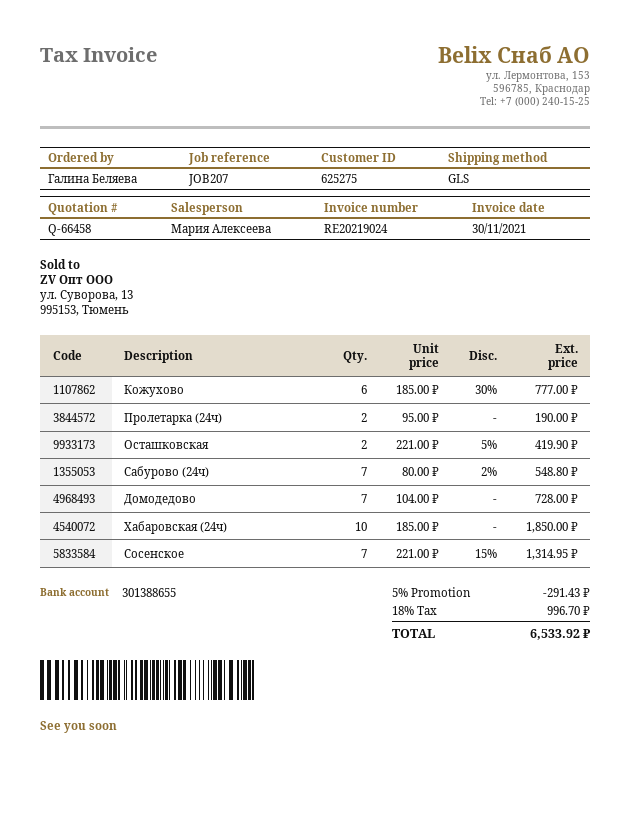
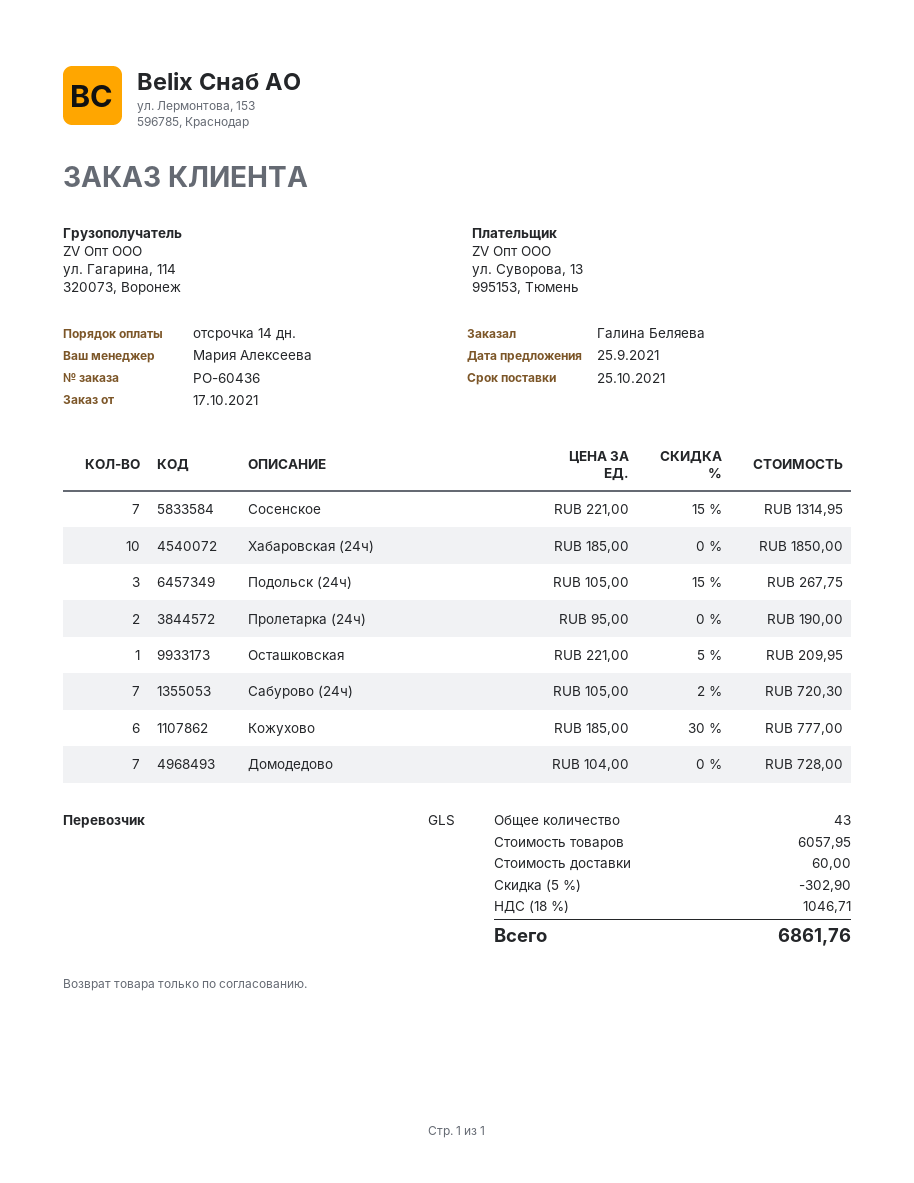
Осташковская: 2 x 221.00 - 5% = 419.90 -> 1 x 221.00 - 5% = 209.95
Сабурово (24ч): 7 x 80.00 - 2% = 548.80 -> 7 x 105.00 - 2% = 720.30
Подольск (24ч): none -> 3 x 105.00 - 15% = 267.75
discount: 5% = 291.43 -> 5% = 302.90
shipping: none -> 60.00
tax: 18% = 996.70 -> 18% = 1046.71
total: 6533.92 -> 6861.76

